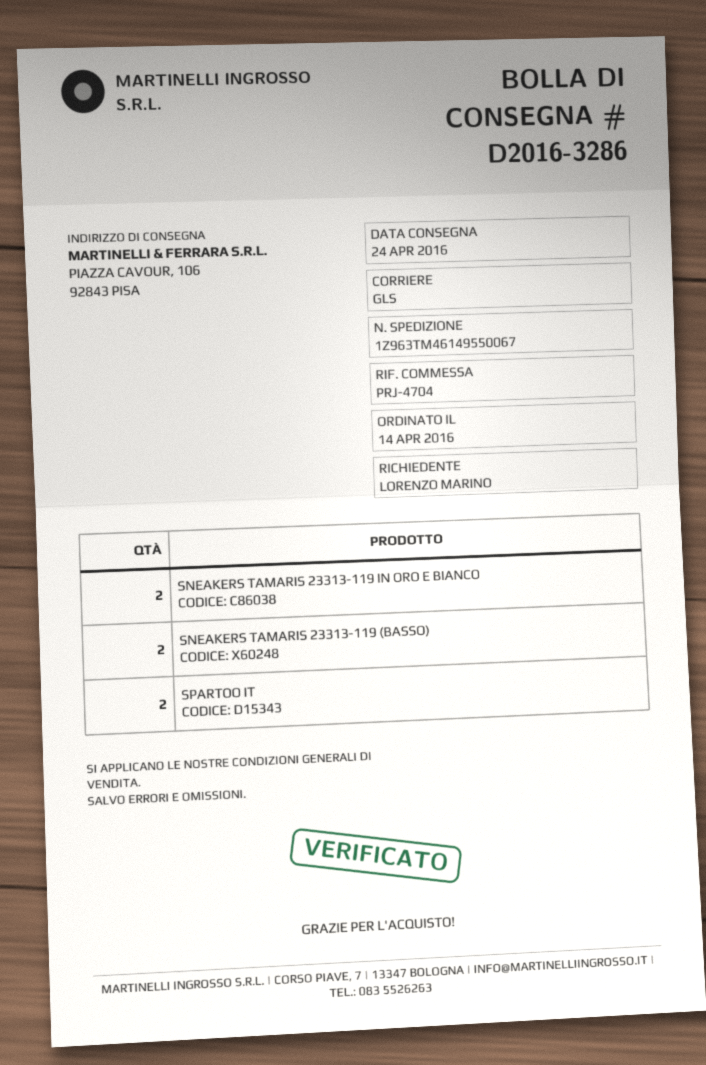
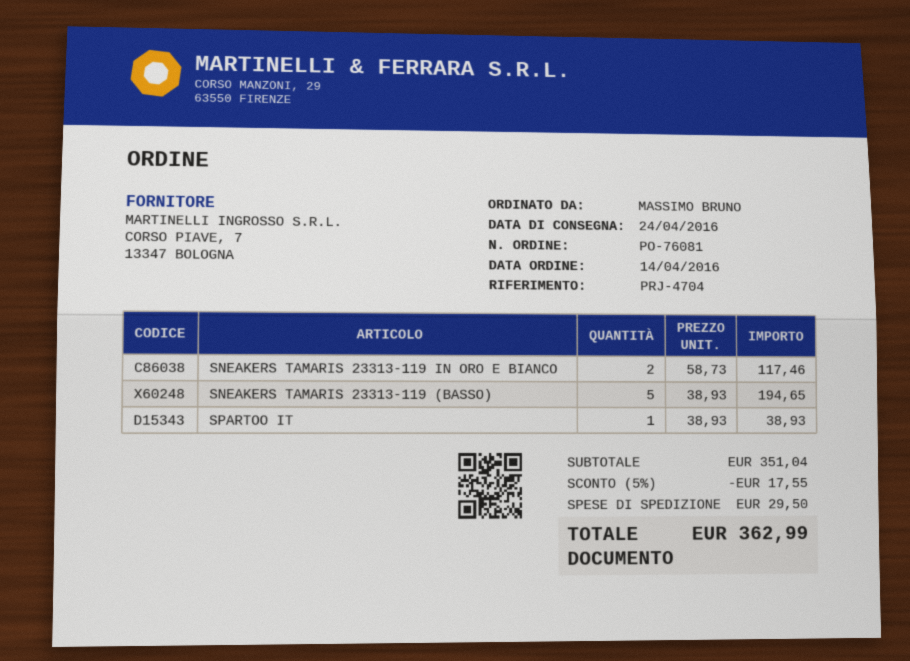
ordered by: LORENZO MARINO -> MASSIMO BRUNO
SNEAKERS TAMARIS 23313-119 (BASSO): 2 -> 5
SPARTOO IT: 2 -> 1

